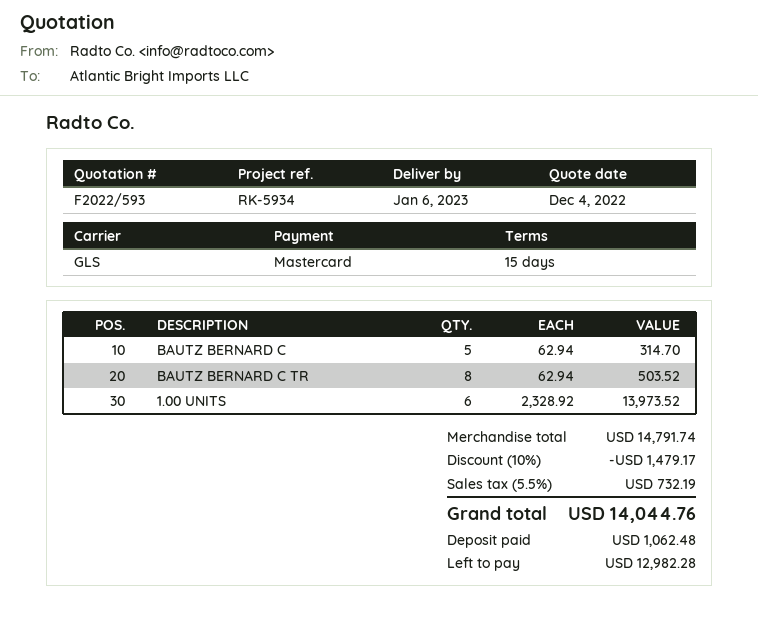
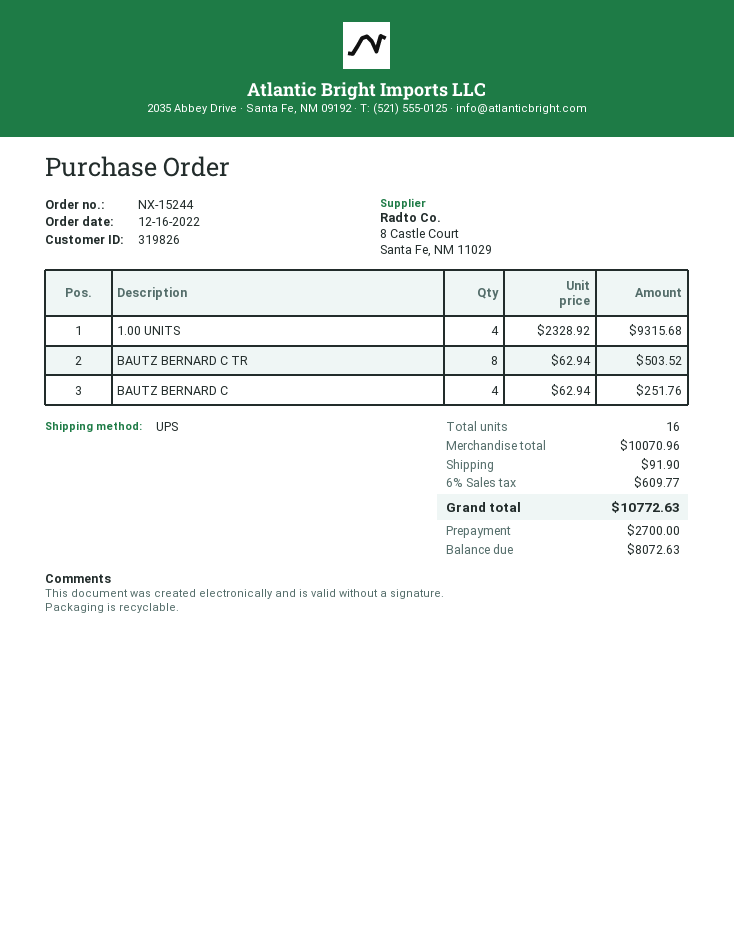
shipping method: GLS -> UPS
BAUTZ BERNARD C: 5 x 62.94 = 314.70 -> 4 x 62.94 = 251.76
1.00 UNITS: 6 x 2328.92 = 13973.52 -> 4 x 2328.92 = 9315.68
subtotal: 14791.74 -> 10070.96
discount: 10% = 1479.17 -> none
shipping: none -> 91.90
tax: 5.5% = 732.19 -> 6% = 609.77
total: 14044.76 -> 10772.63
deposit: 1062.48 -> 2700.00
balance: 12982.28 -> 8072.63

